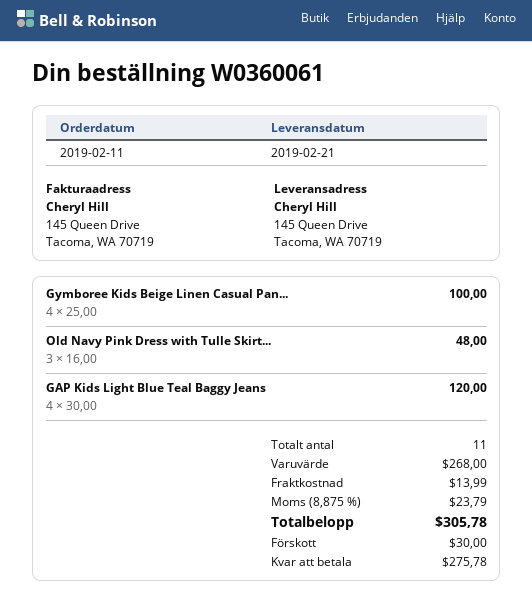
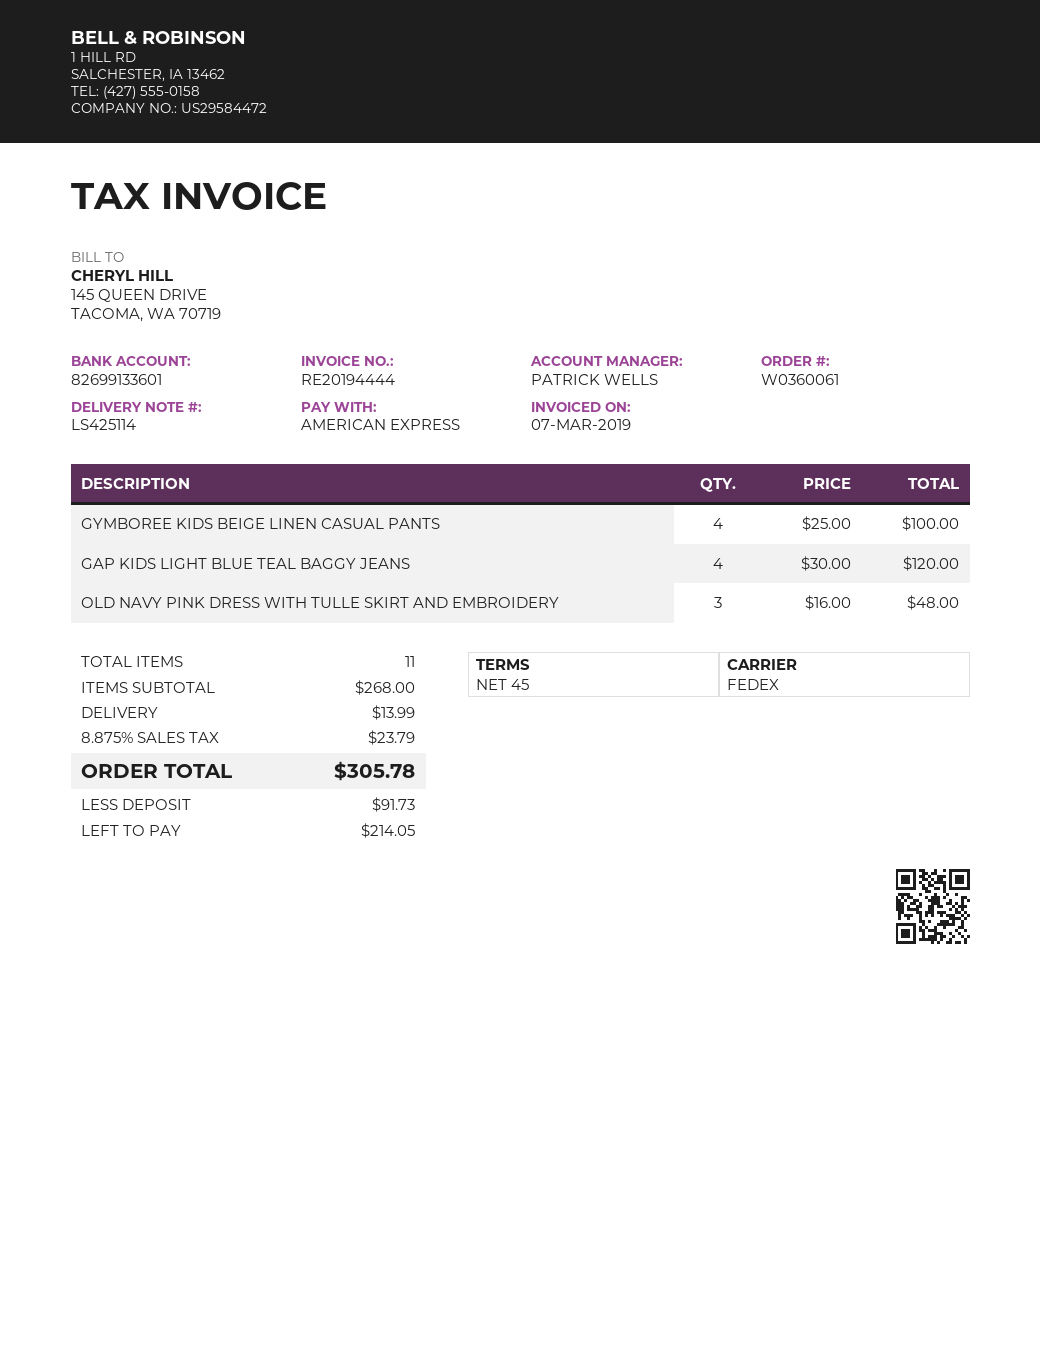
deposit: 30.00 -> 91.73
balance: 275.78 -> 214.05

